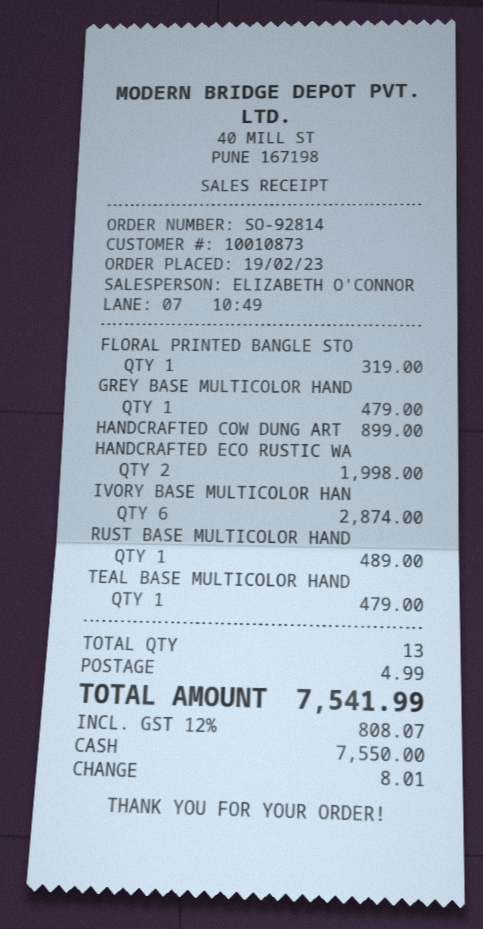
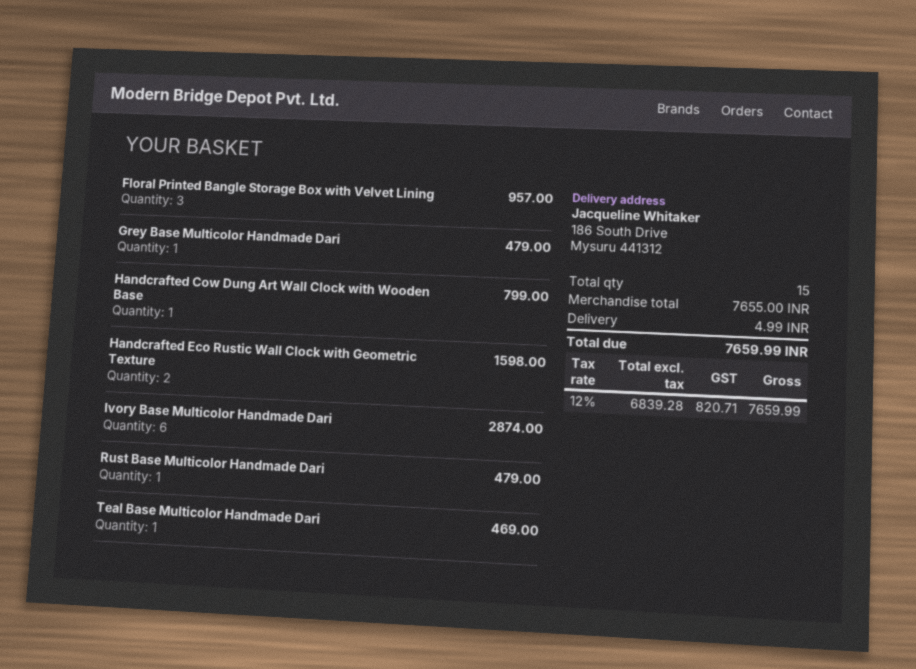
FLORAL PRINTED BANGLE STO: 1 for 319.00 -> 3 for 957.00
HANDCRAFTED COW DUNG ART: 1 for 899.00 -> 1 for 799.00
HANDCRAFTED ECO RUSTIC WA: 2 for 1998.00 -> 2 for 1598.00
RUST BASE MULTICOLOR HAND: 1 for 489.00 -> 1 for 479.00
TEAL BASE MULTICOLOR HAND: 1 for 479.00 -> 1 for 469.00
total quantity: 13 -> 15
tax: 12% = 808.07 -> 12% = 820.71
total: 7541.99 -> 7659.99

